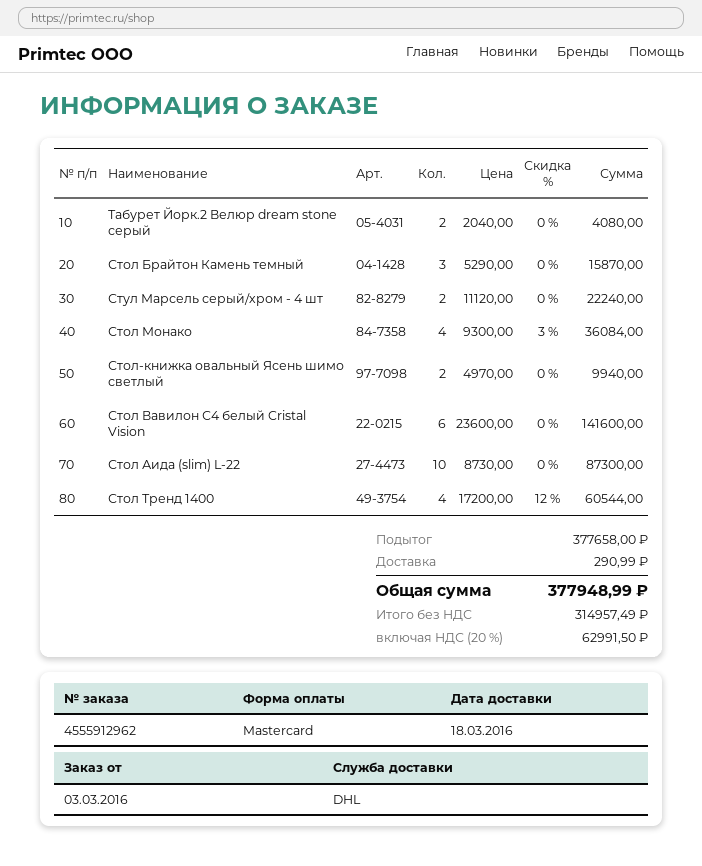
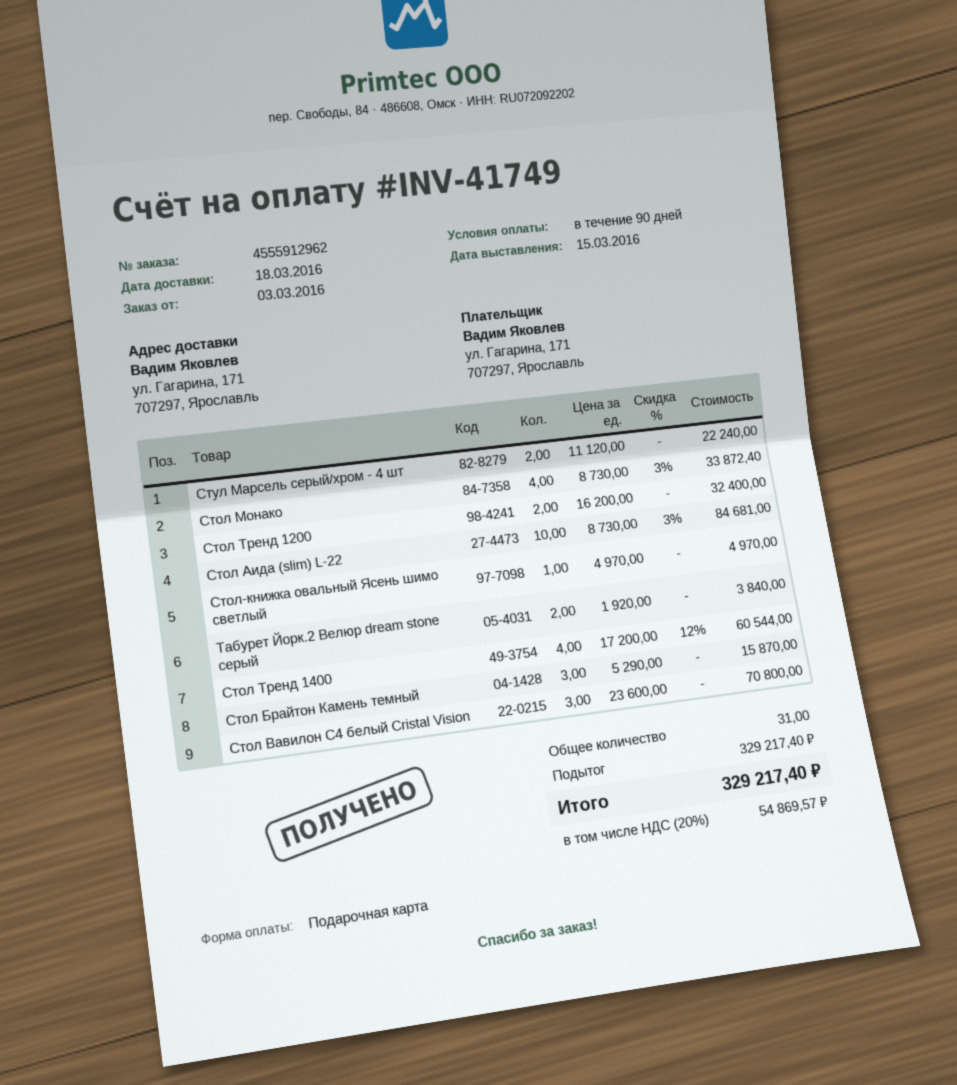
payment method: Mastercard -> gift card
Табурет Йорк.2 Велюр dream stone серый: 2 x 2040.00 = 4080.00 -> 2 x 1920.00 = 3840.00
Стол Монако: 4 x 9300.00 - 3% = 36084.00 -> 4 x 8730.00 - 3% = 33872.40
Стол-книжка овальный Ясень шимо светлый: 2 x 4970.00 = 9940.00 -> 1 x 4970.00 = 4970.00
Стол Вавилон С4 белый Cristal Vision: 6 x 23600.00 = 141600.00 -> 3 x 23600.00 = 70800.00
Стол Аида (slim) L-22: 10 x 8730.00 = 87300.00 -> 10 x 8730.00 - 3% = 84681.00
Стол Тренд 1200: none -> 2 x 16200.00 = 32400.00
subtotal: 377658.00 -> 329217.40
shipping: 290.99 -> none
tax: 20% = 62991.50 -> 20% = 54869.57
total: 377948.99 -> 329217.40

